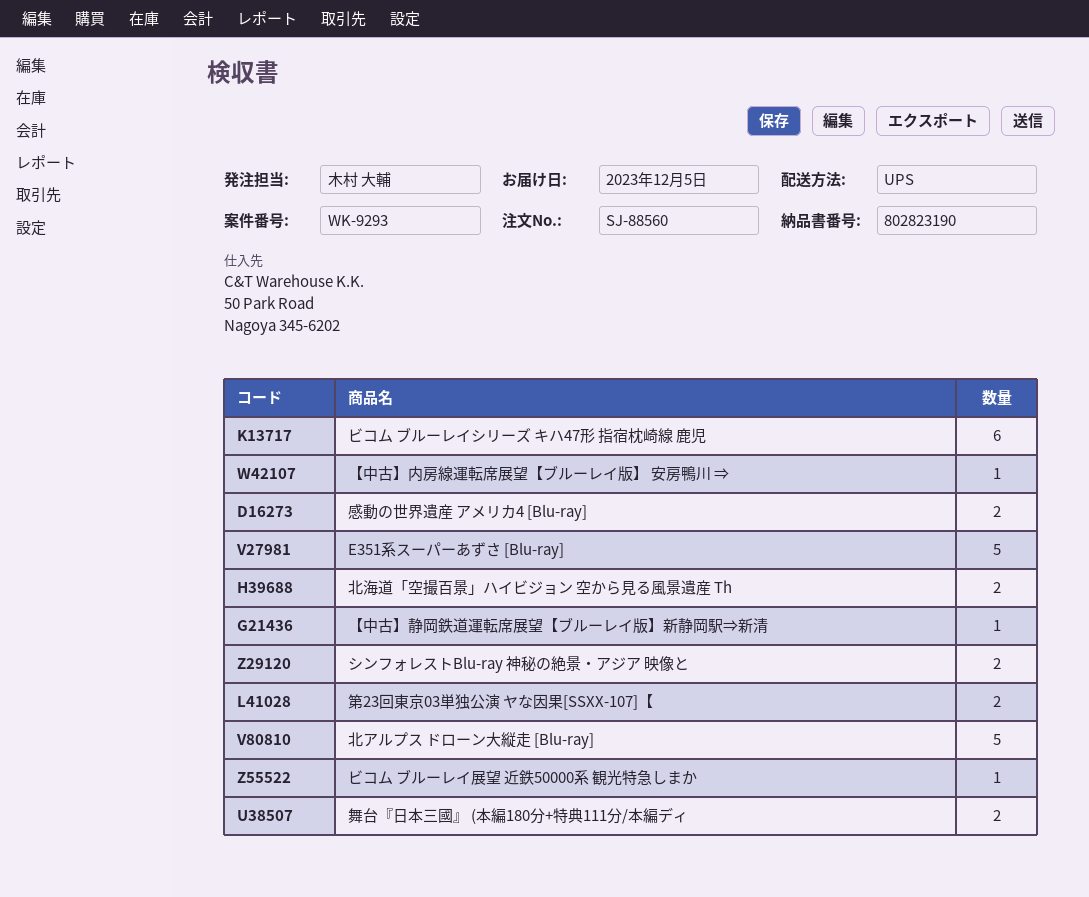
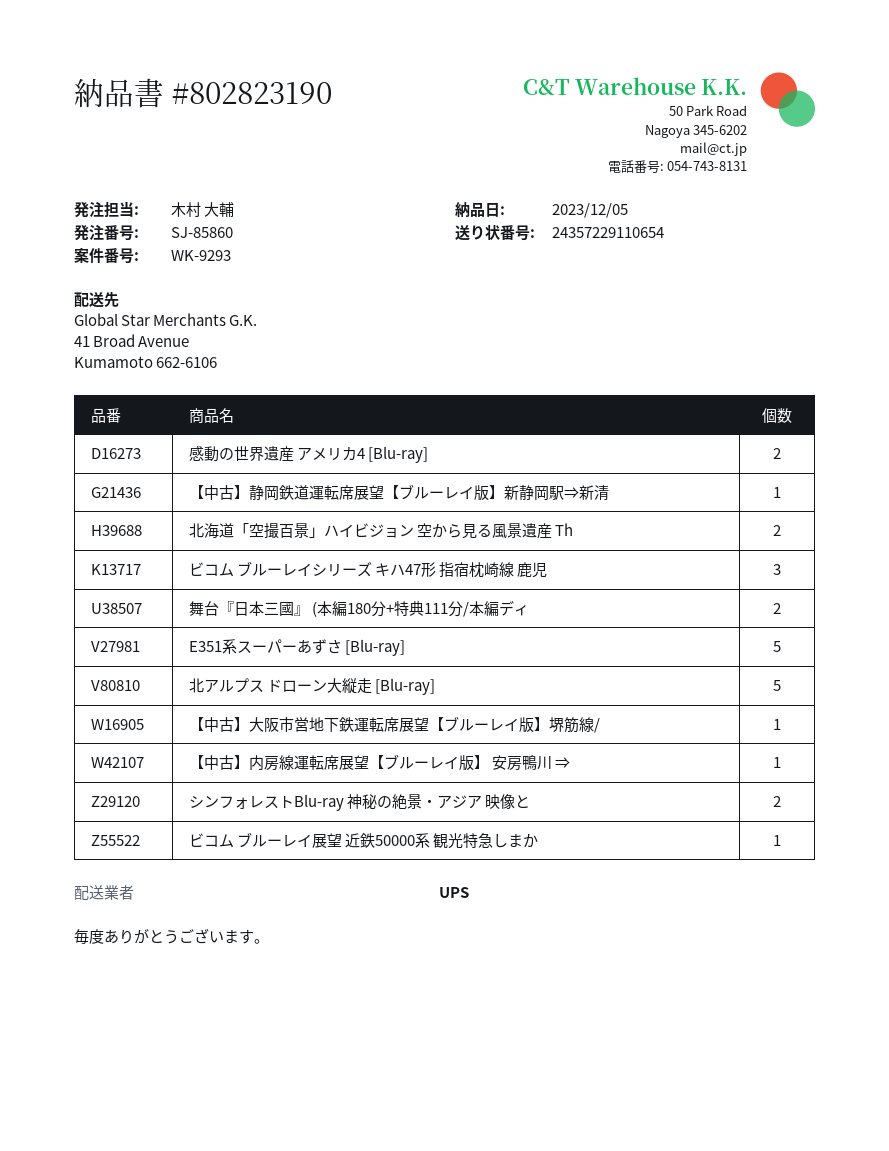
order number: SJ-88560 -> SJ-85860
ビコム ブルーレイシリーズ キハ47形 指宿枕崎線 鹿児: 6 -> 3
第23回東京03単独公演 ヤな因果[SSXX-107]【: 2 -> none
【中古】大阪市営地下鉄運転席展望【ブルーレイ版】堺筋線/: none -> 1

